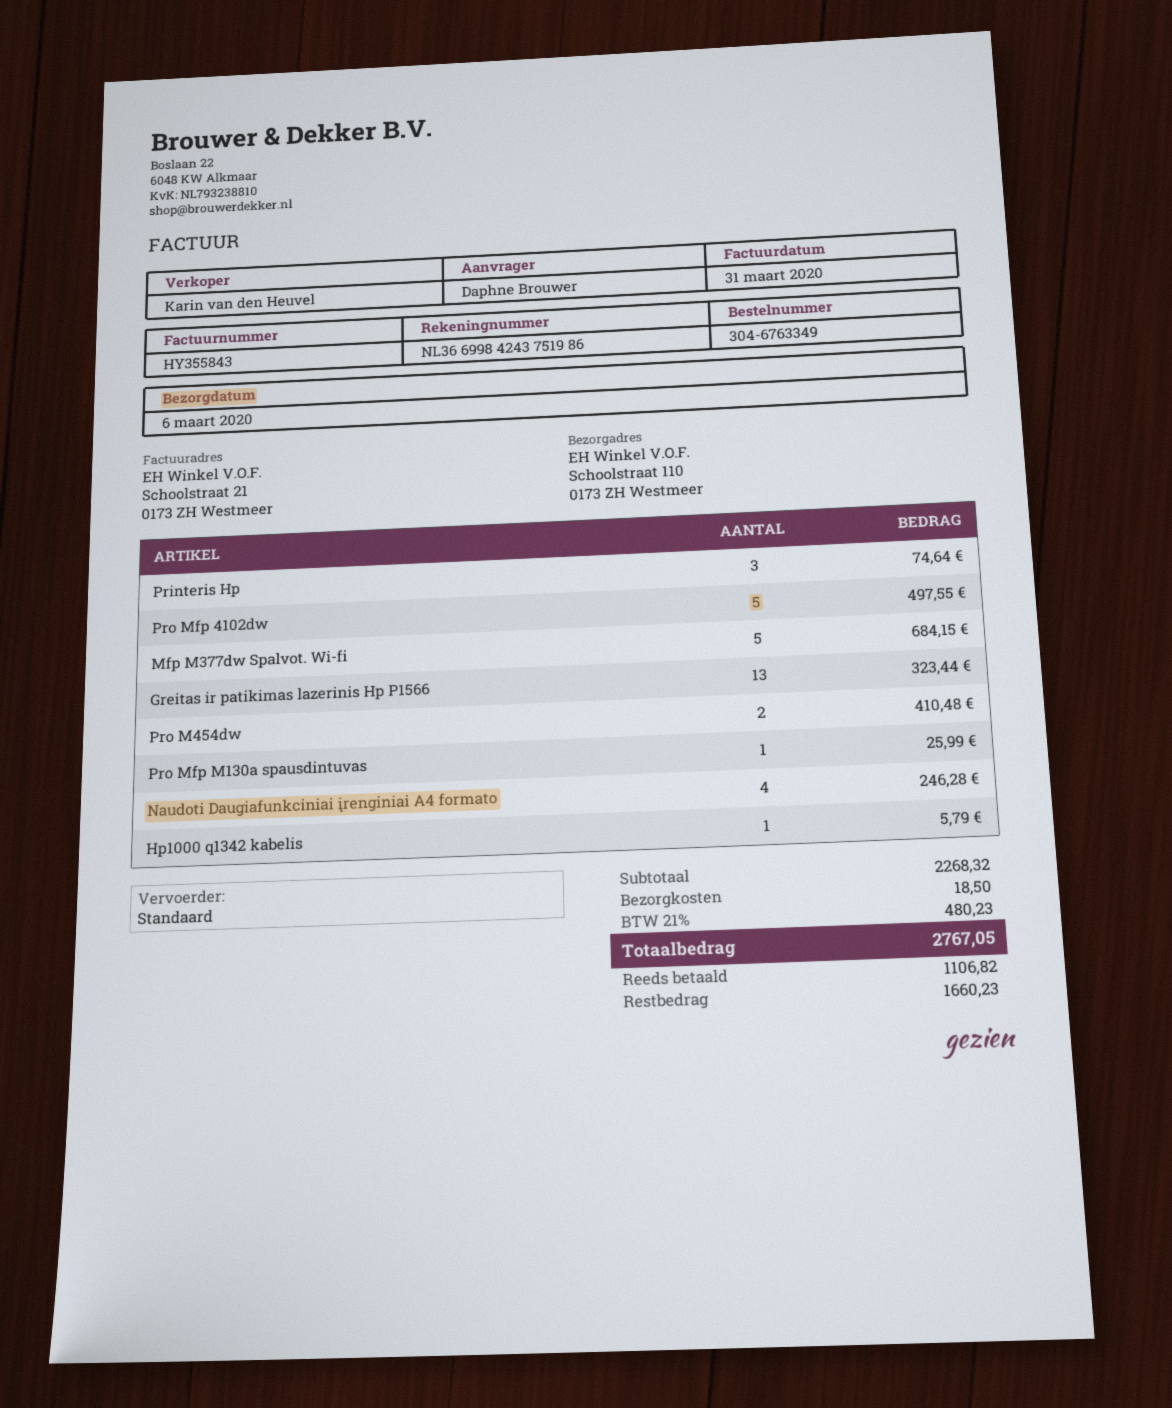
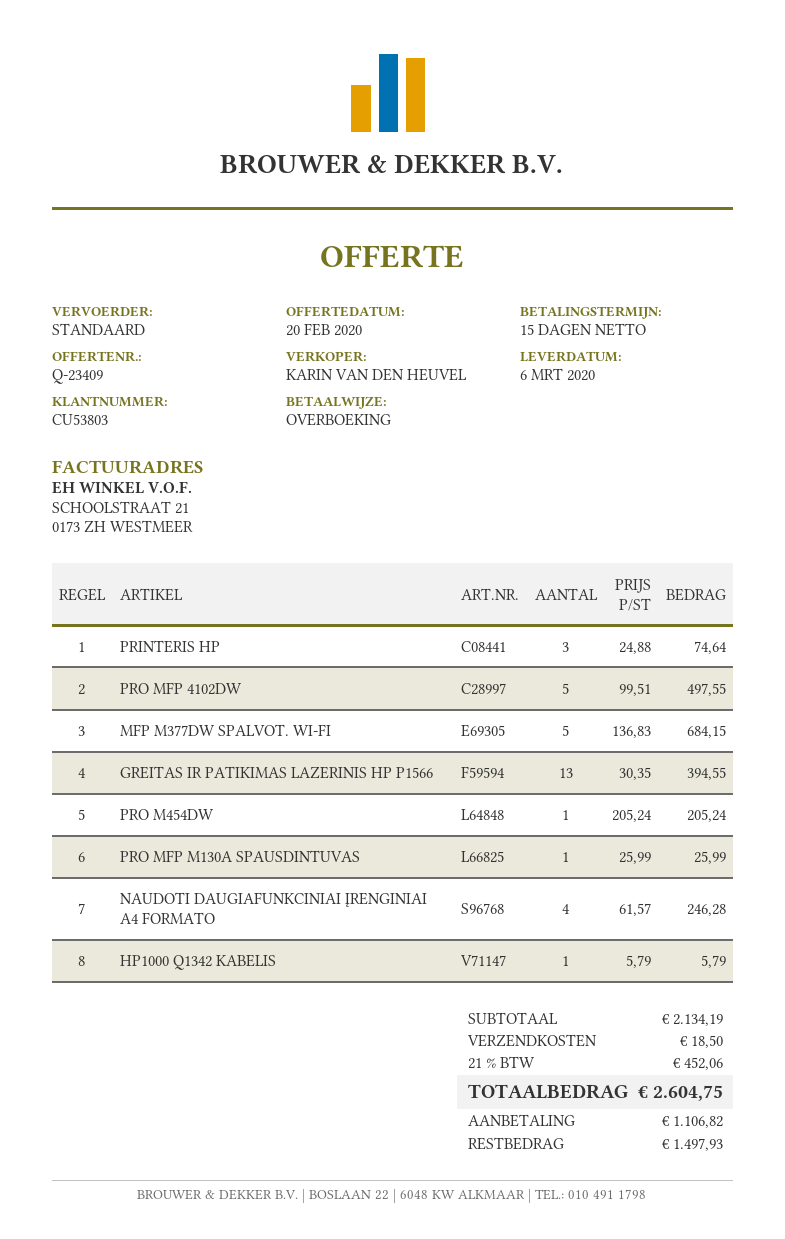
Greitas ir patikimas lazerinis Hp P1566: 13 for 323.44 -> 13 for 394.55
Pro M454dw: 2 for 410.48 -> 1 for 205.24
subtotal: 2268.32 -> 2134.19
tax: 21% = 480.23 -> 21% = 452.06
total: 2767.05 -> 2604.75
balance: 1660.23 -> 1497.93

